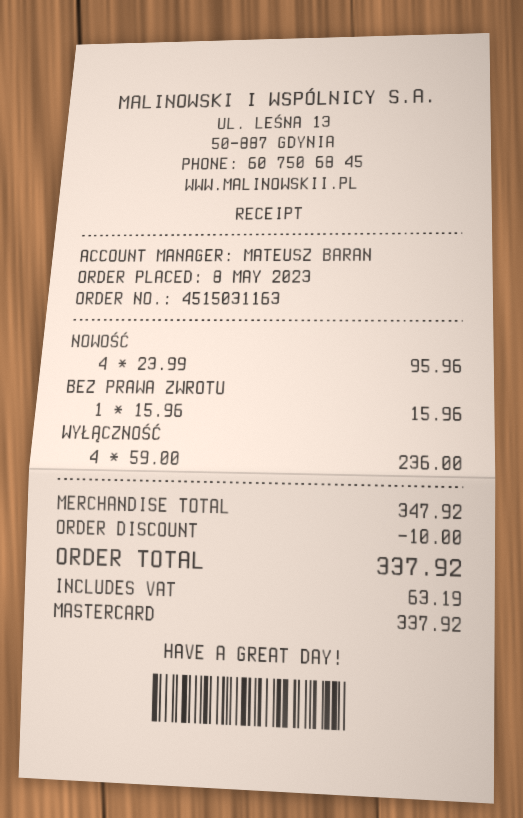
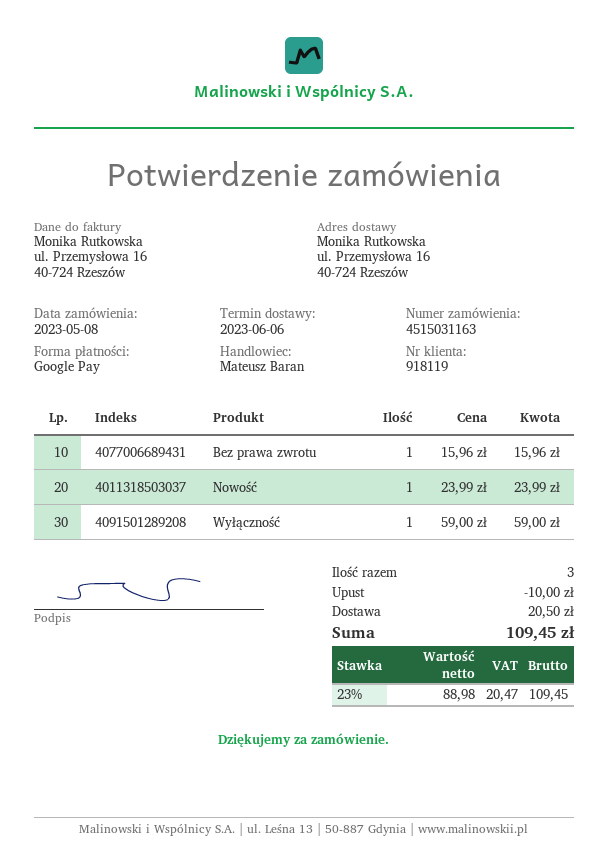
payment method: Mastercard -> Google Pay
NOWOŚĆ: 4 x 23.99 = 95.96 -> 1 x 23.99 = 23.99
WYŁĄCZNOŚĆ: 4 x 59.00 = 236.00 -> 1 x 59.00 = 59.00
shipping: none -> 20.50
tax: 63.19 -> 20.47
total: 337.92 -> 109.45

